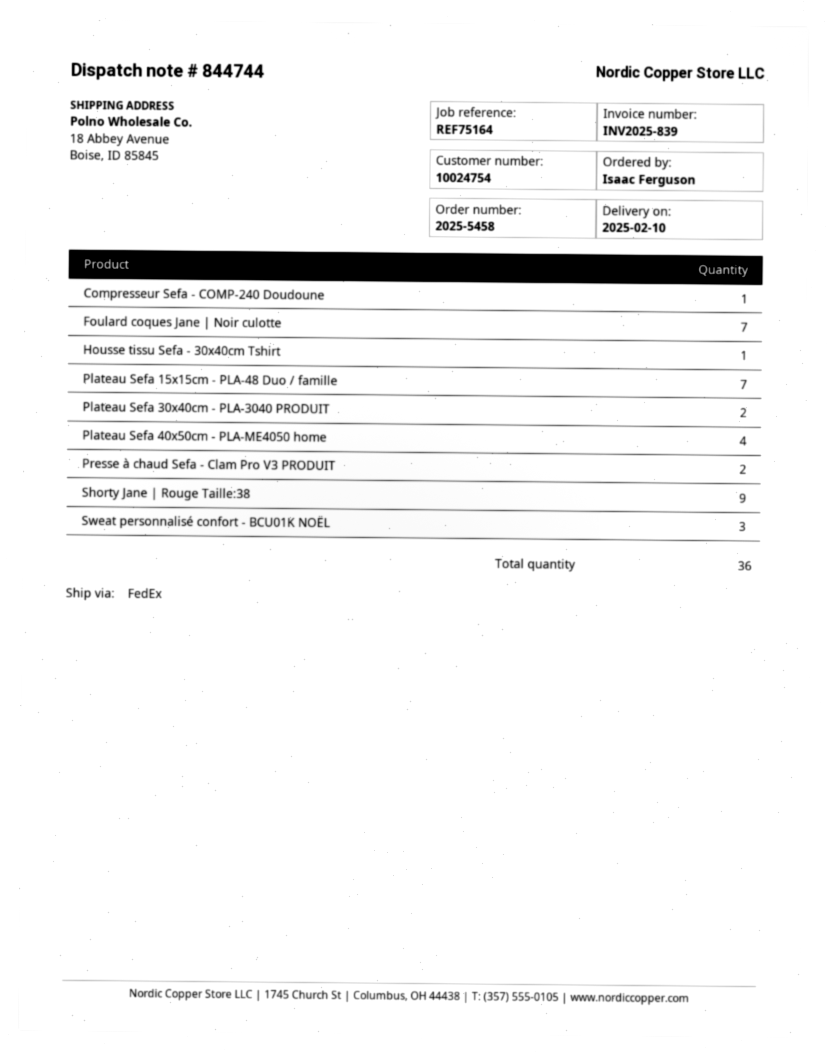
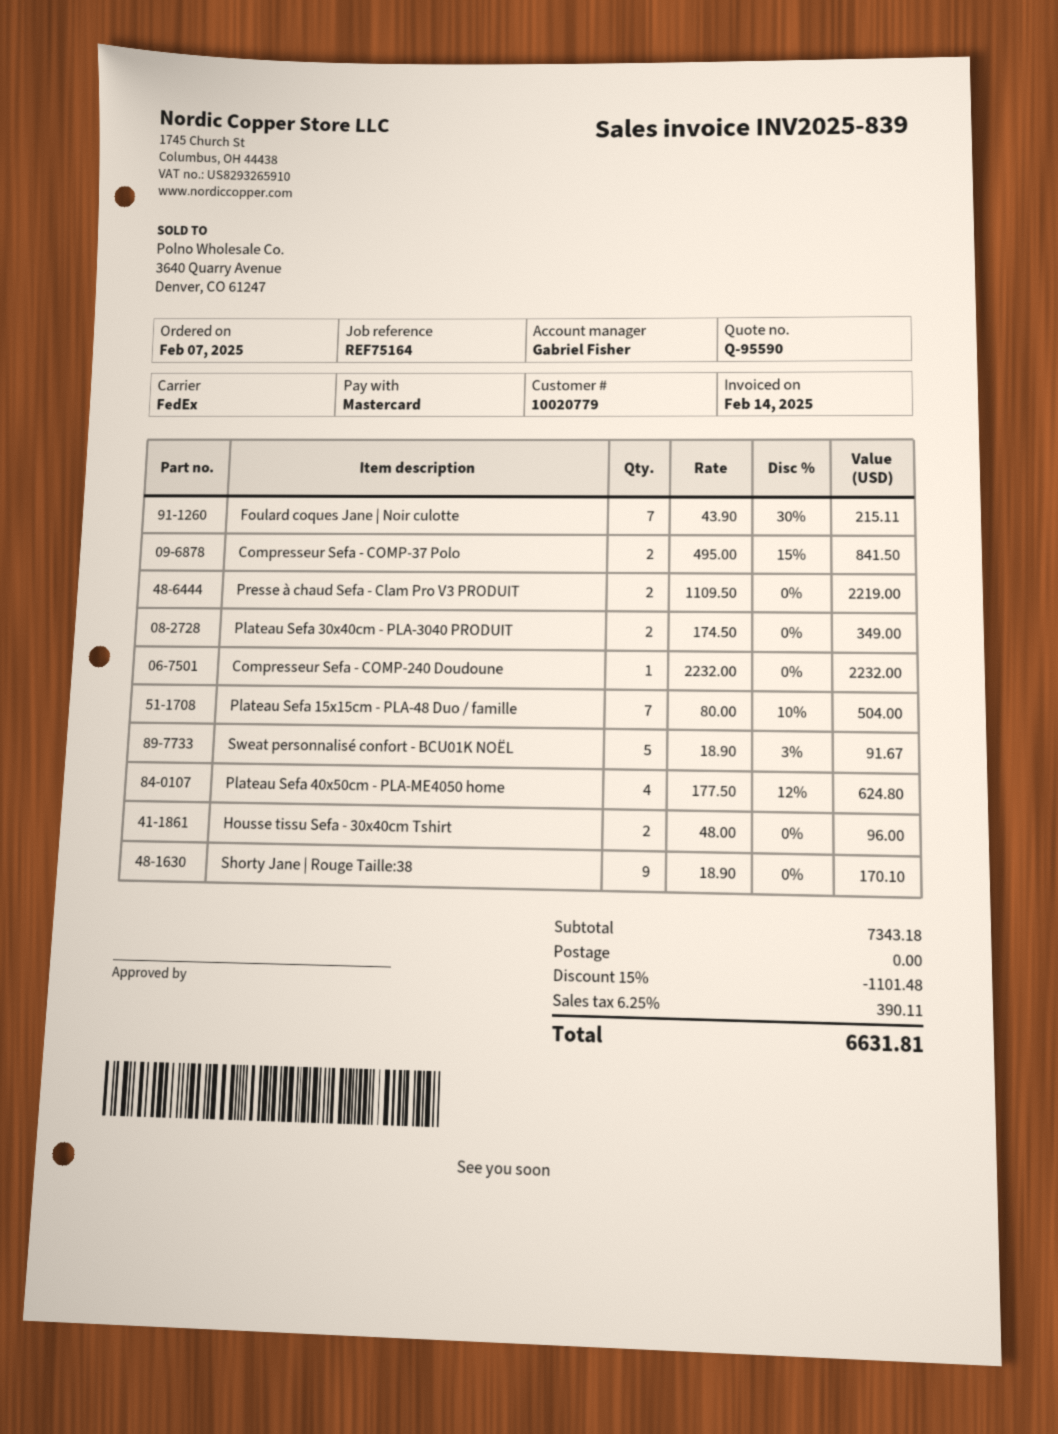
customer number: 10024754 -> 10020779
Housse tissu Sefa - 30x40cm Tshirt: 1 -> 2
Sweat personnalisé confort - BCU01K NOËL: 3 -> 5
Compresseur Sefa - COMP-37 Polo: none -> 2

